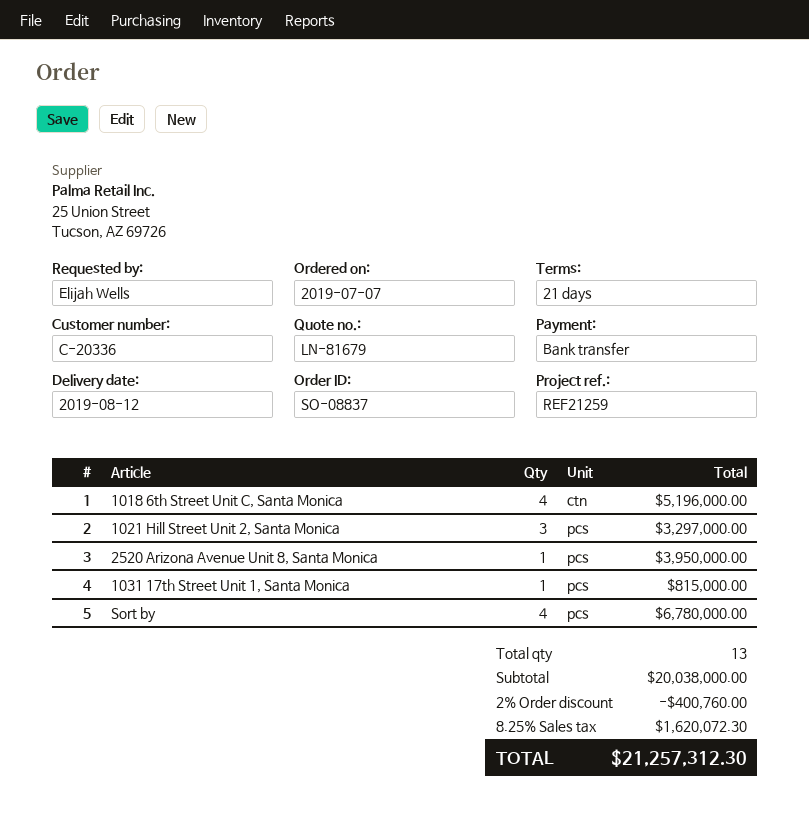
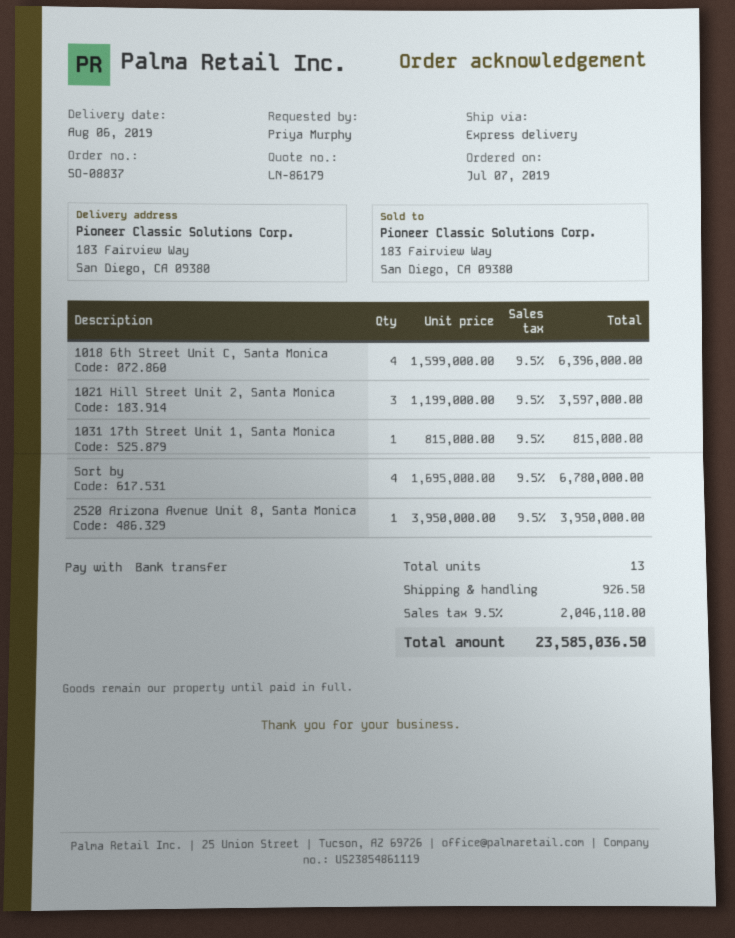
quote number: LN-81679 -> LN-86179
delivery date: 2019-08-12 -> 2019-08-06
ordered by: Elijah Wells -> Priya Murphy
1018 6th Street Unit C, Santa Monica: 4 for 5196000.00 -> 4 for 6396000.00
1021 Hill Street Unit 2, Santa Monica: 3 for 3297000.00 -> 3 for 3597000.00
discount: 2% = 400760.00 -> none
shipping: none -> 926.50
tax: 8.25% = 1620072.30 -> 9.5% = 2046110.00
total: 21257312.30 -> 23585036.50

